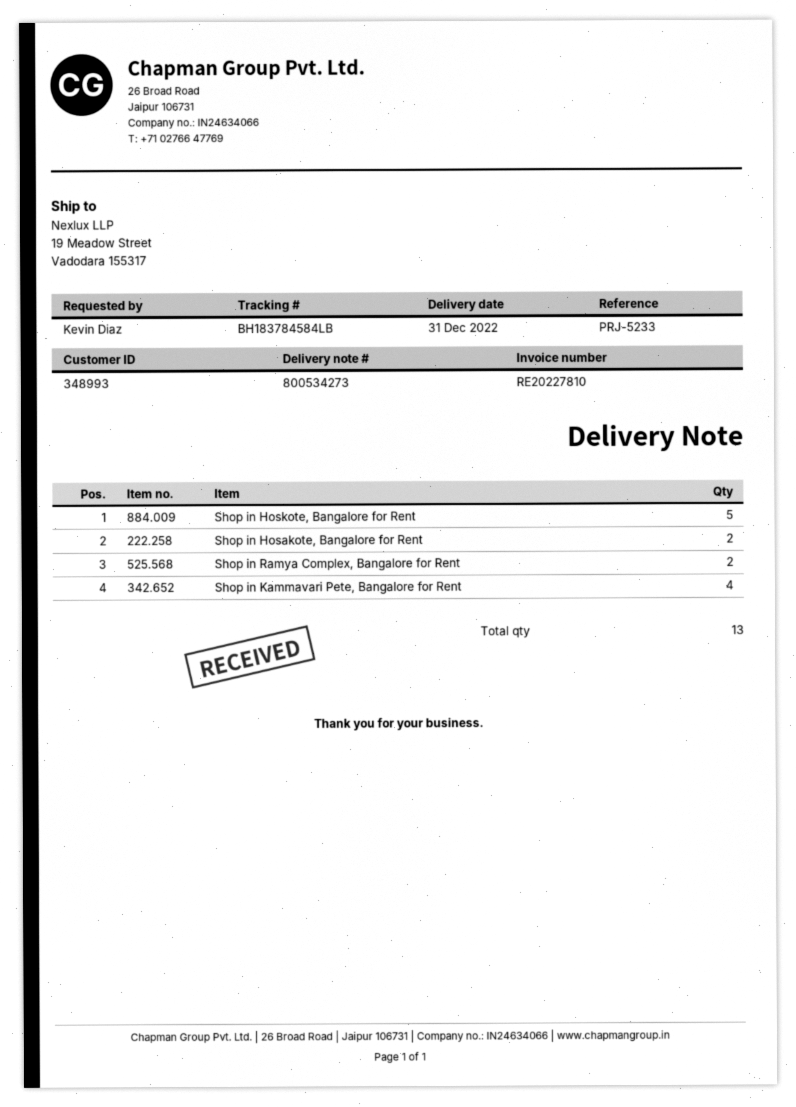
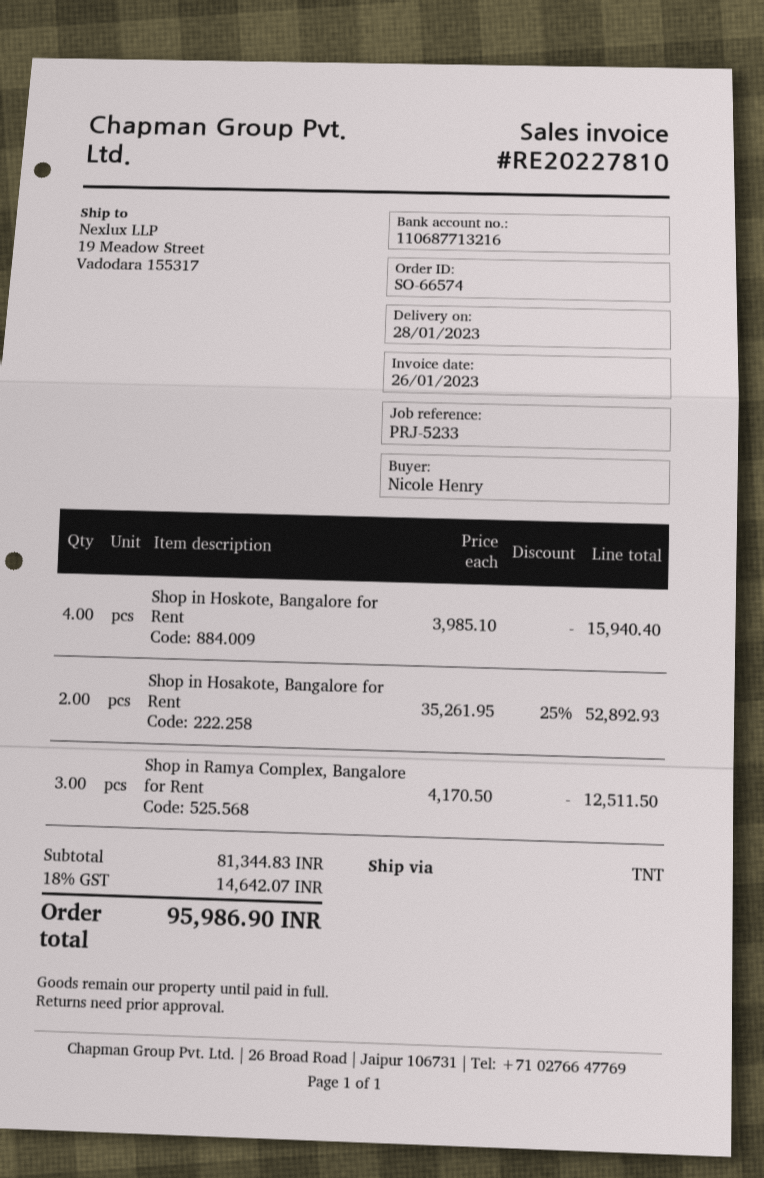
delivery date: 2022-12-31 -> 2023-01-28
ordered by: Kevin Diaz -> Nicole Henry
Shop in Hoskote, Bangalore for Rent: 5 -> 4
Shop in Ramya Complex, Bangalore for Rent: 2 -> 3
Shop in Kammavari Pete, Bangalore for Rent: 4 -> none

